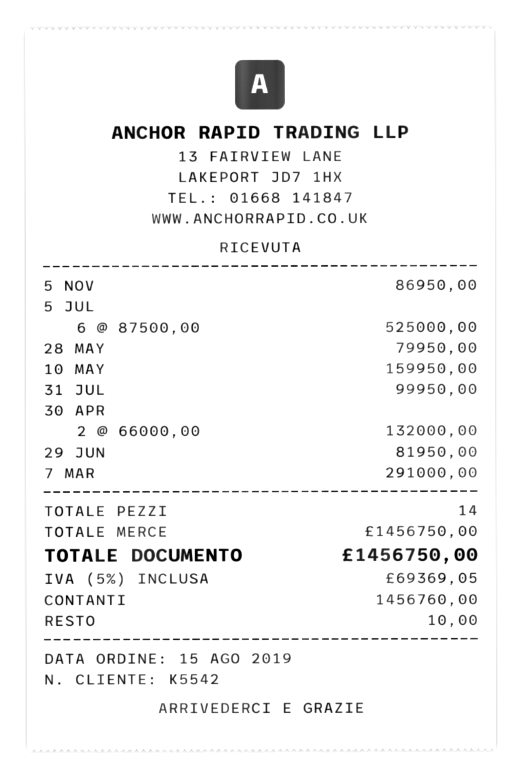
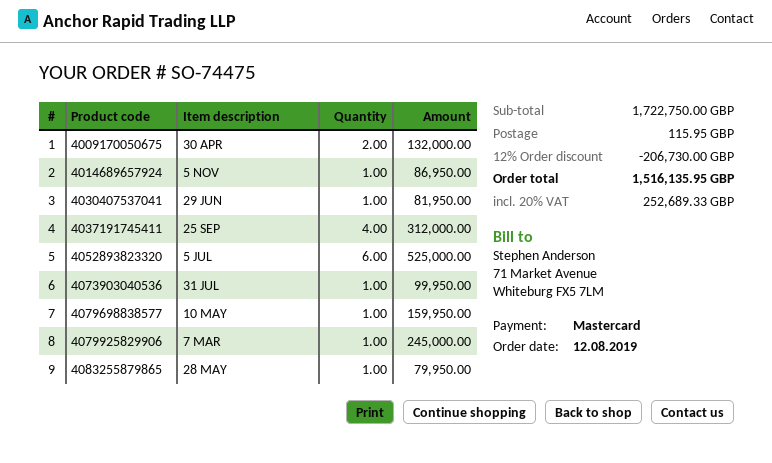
order date: 2019-08-15 -> 2019-08-12
payment method: cash -> Mastercard
7 MAR: 1 for 291000.00 -> 1 for 245000.00
25 SEP: none -> 4 for 312000.00
subtotal: 1456750.00 -> 1722750.00
discount: none -> 12% = 206730.00
shipping: none -> 115.95
tax: 5% = 69369.05 -> 20% = 252689.33
total: 1456750.00 -> 1516135.95

